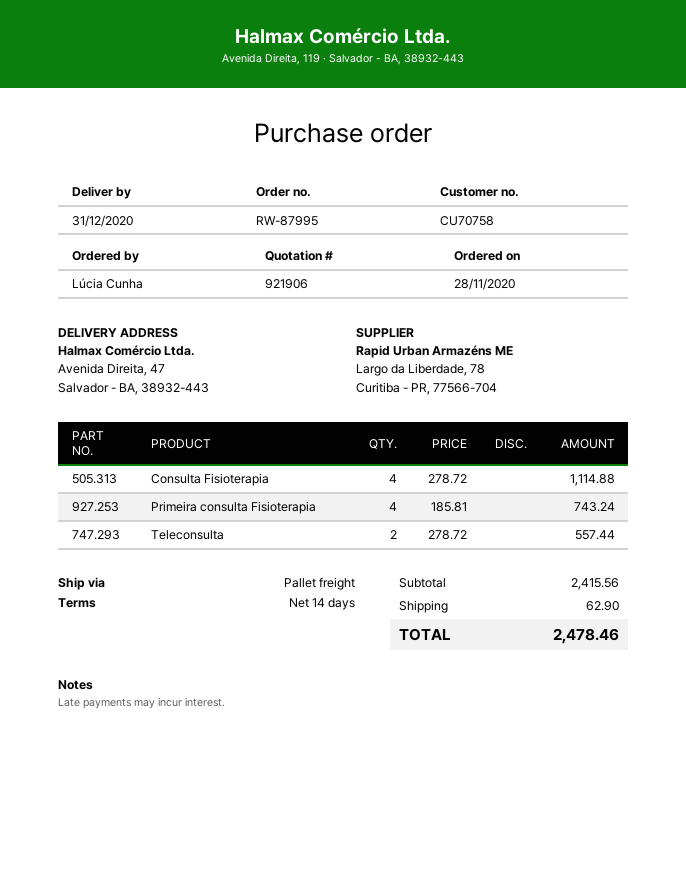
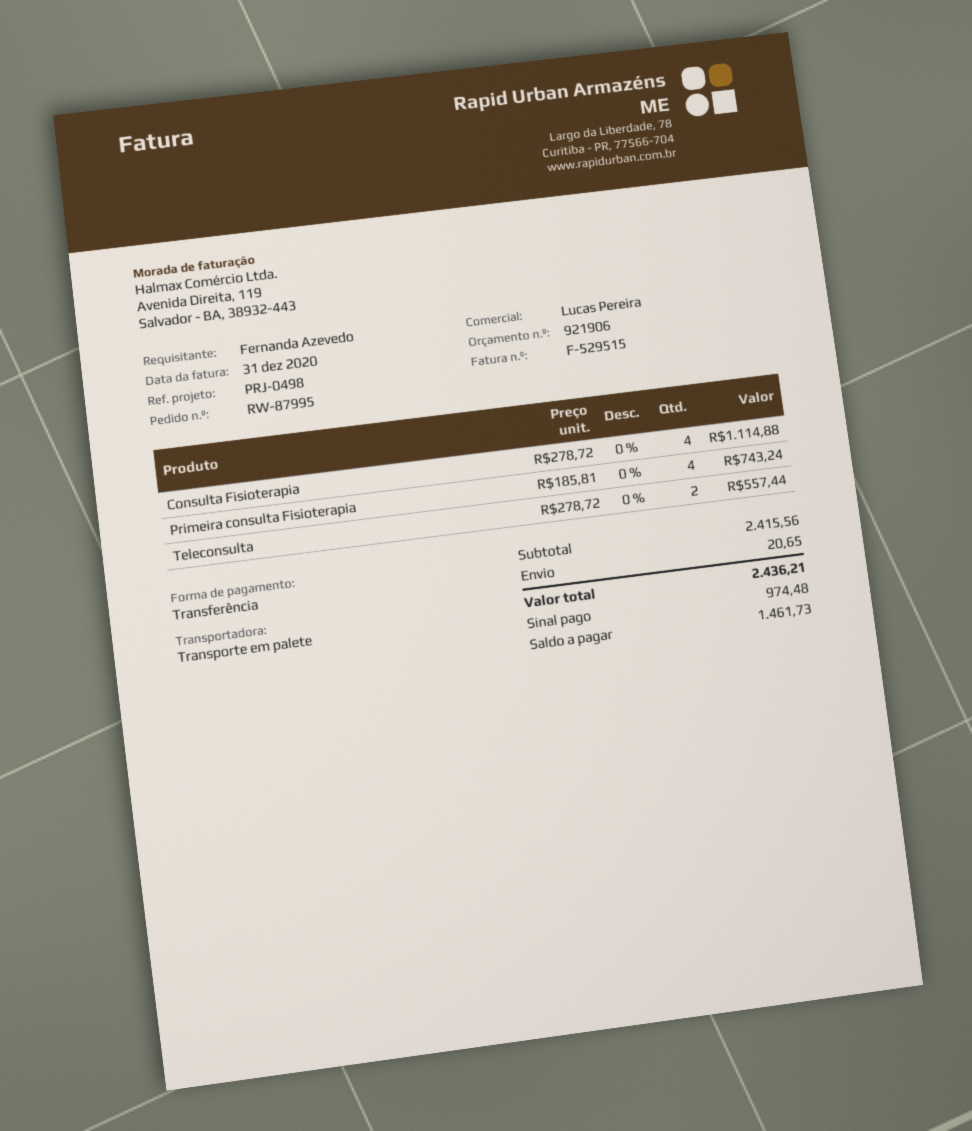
ordered by: Lúcia Cunha -> Fernanda Azevedo
shipping: 62.90 -> 20.65
total: 2478.46 -> 2436.21

